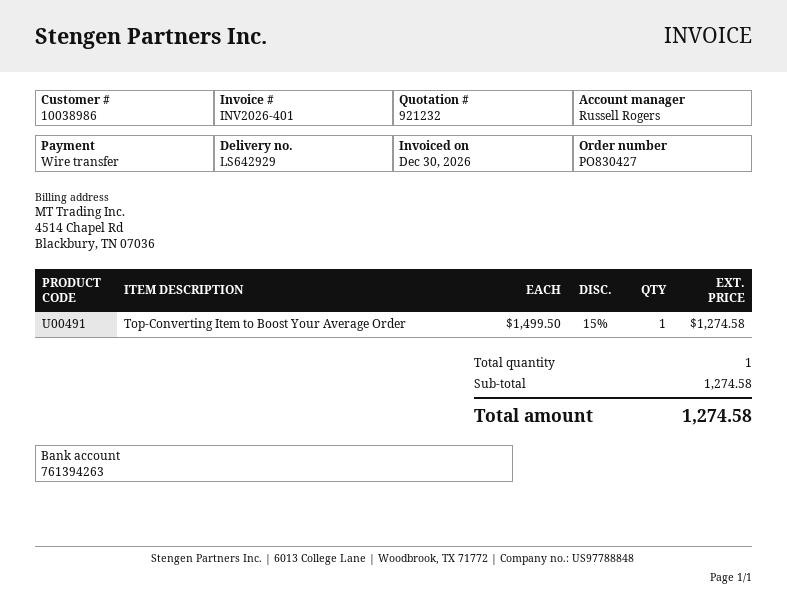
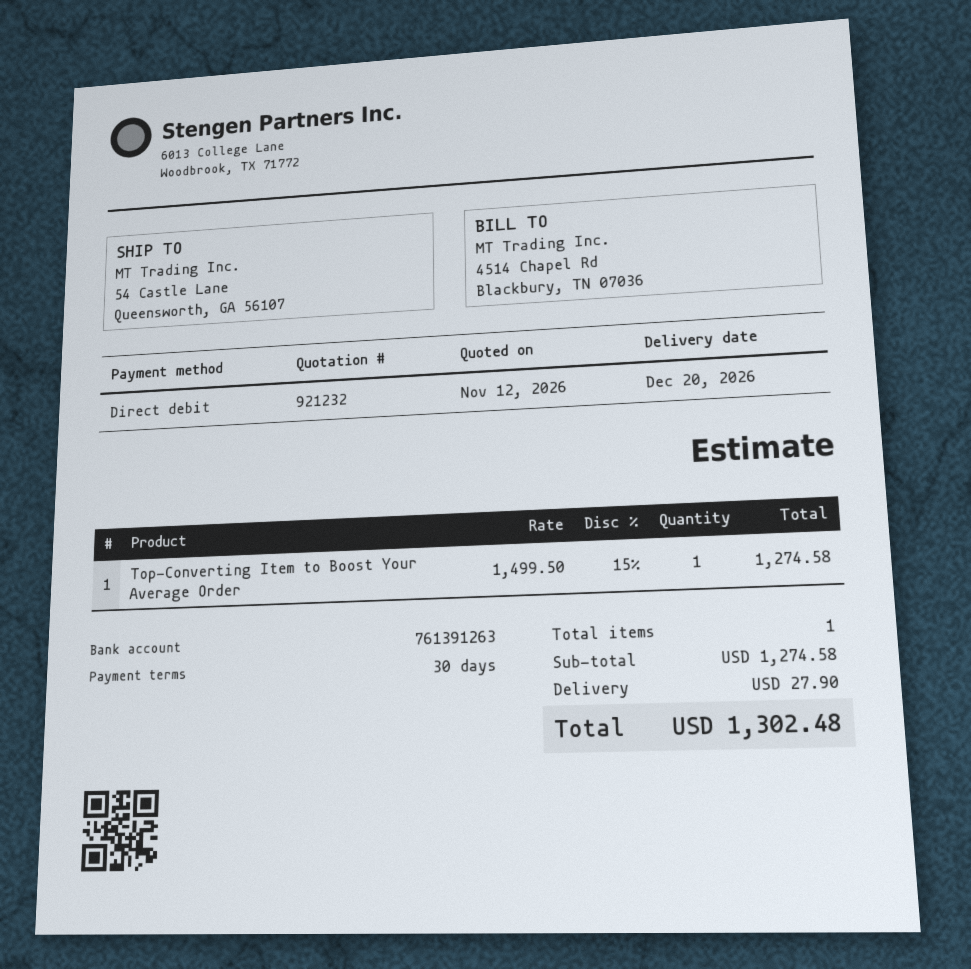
payment method: bank transfer -> direct debit
bank account: 761394263 -> 761391263
shipping: none -> 27.90
total: 1274.58 -> 1302.48

